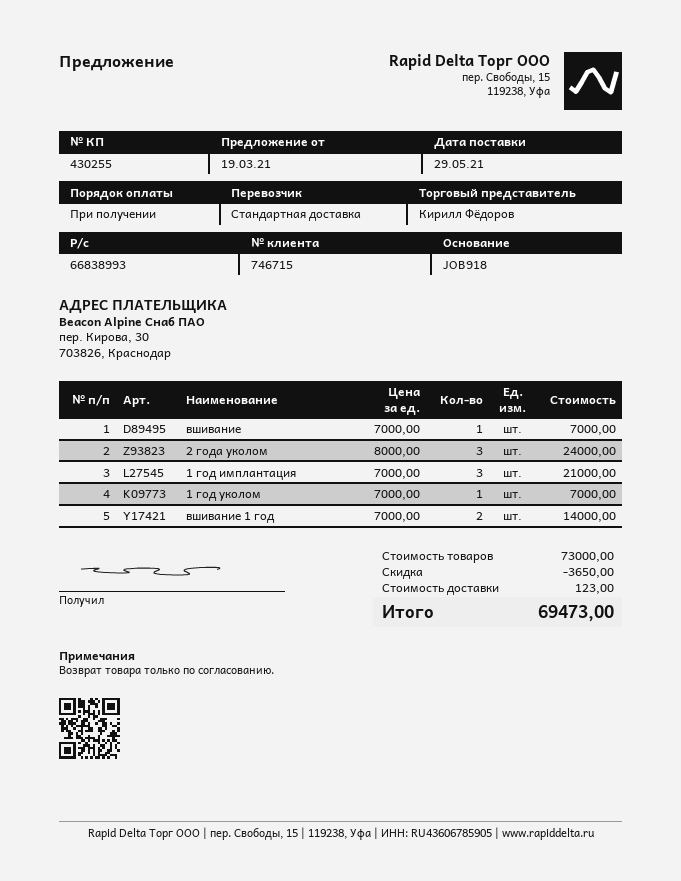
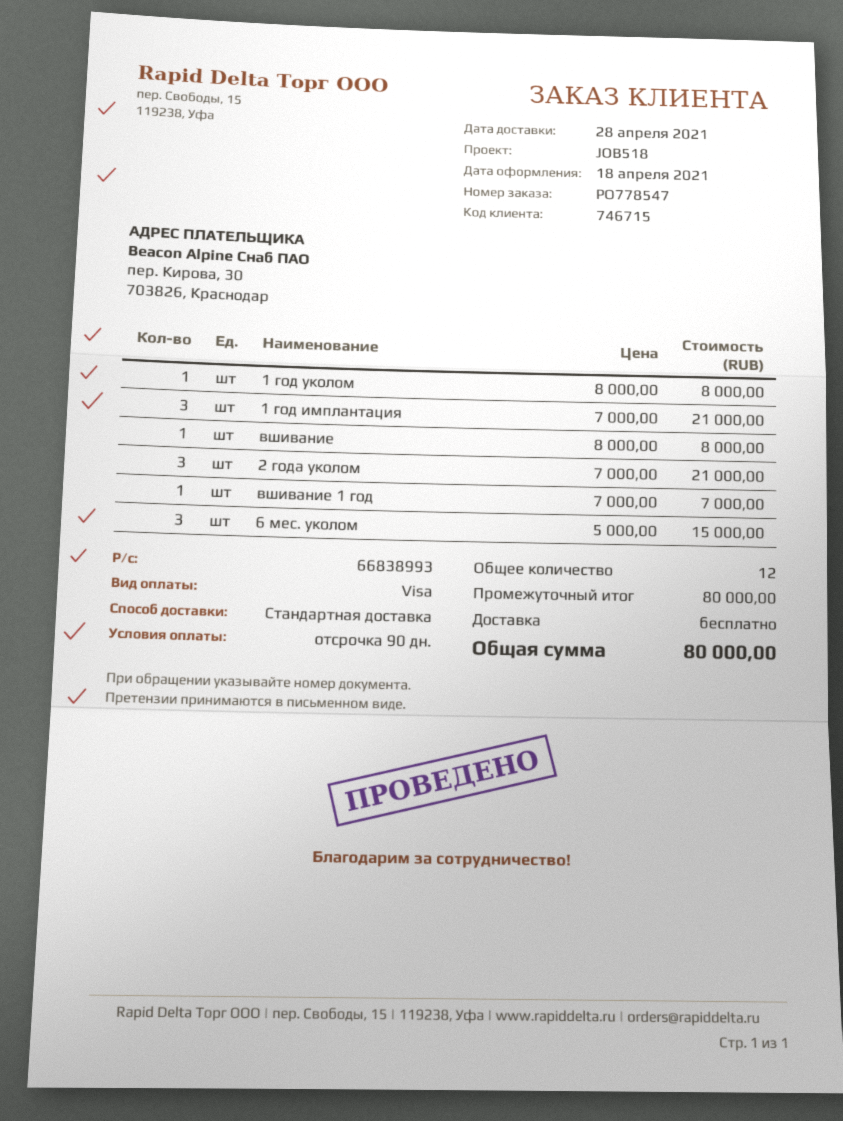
delivery date: 2021-05-29 -> 2021-04-28
payment terms: on receipt -> 90 days
reference: JOB918 -> JOB518
вшивание: 1 x 7000.00 = 7000.00 -> 1 x 8000.00 = 8000.00
2 года уколом: 3 x 8000.00 = 24000.00 -> 3 x 7000.00 = 21000.00
1 год уколом: 1 x 7000.00 = 7000.00 -> 1 x 8000.00 = 8000.00
вшивание 1 год: 2 x 7000.00 = 14000.00 -> 1 x 7000.00 = 7000.00
6 мес. уколом: none -> 3 x 5000.00 = 15000.00
subtotal: 73000.00 -> 80000.00
discount: 3650.00 -> none
shipping: 123.00 -> 0.00
total: 69473.00 -> 80000.00

